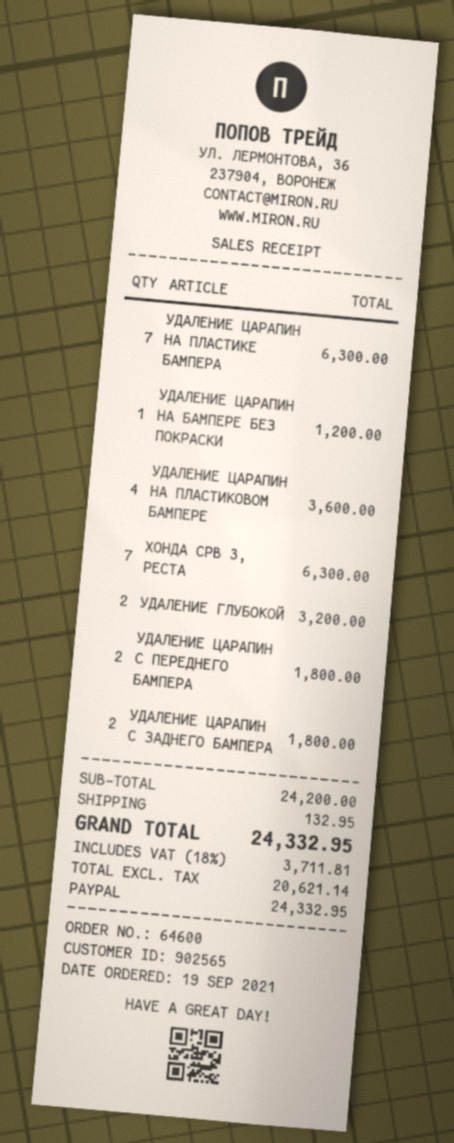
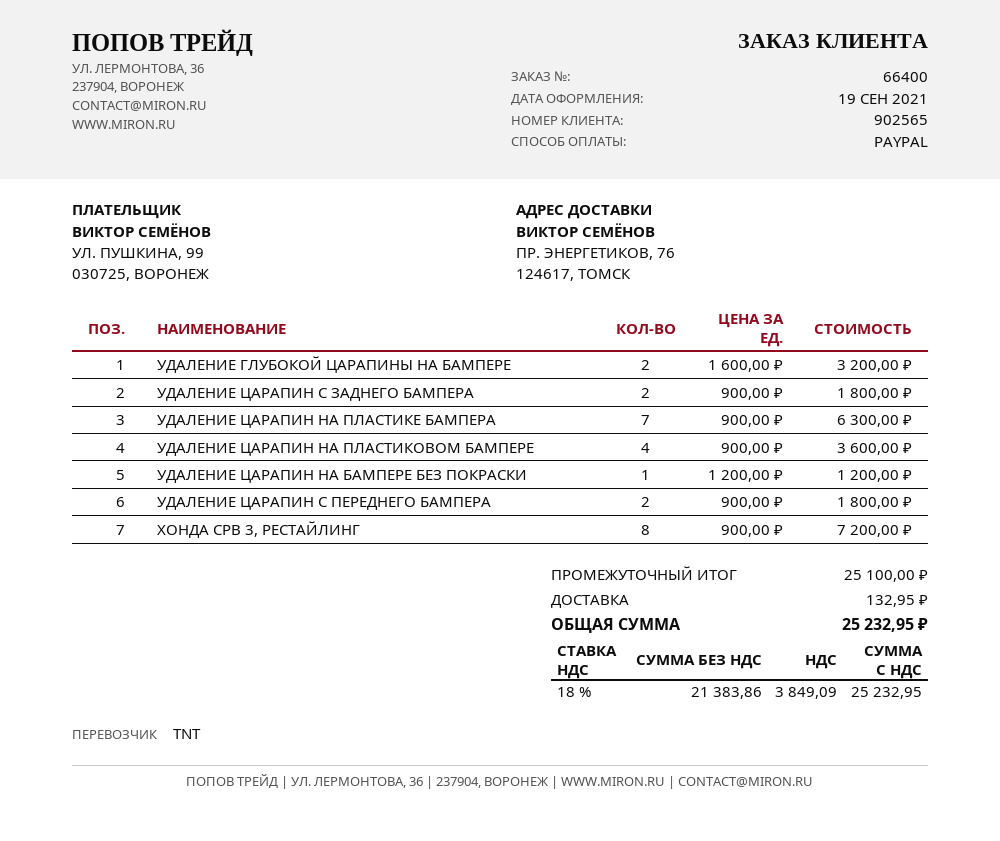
order number: 64600 -> 66400
ХОНДА СРВ 3, РЕСТА: 7 for 6300.00 -> 8 for 7200.00
subtotal: 24200.00 -> 25100.00
net: 20621.14 -> 21383.86
tax: 18% = 3711.81 -> 18% = 3849.09
total: 24332.95 -> 25232.95

